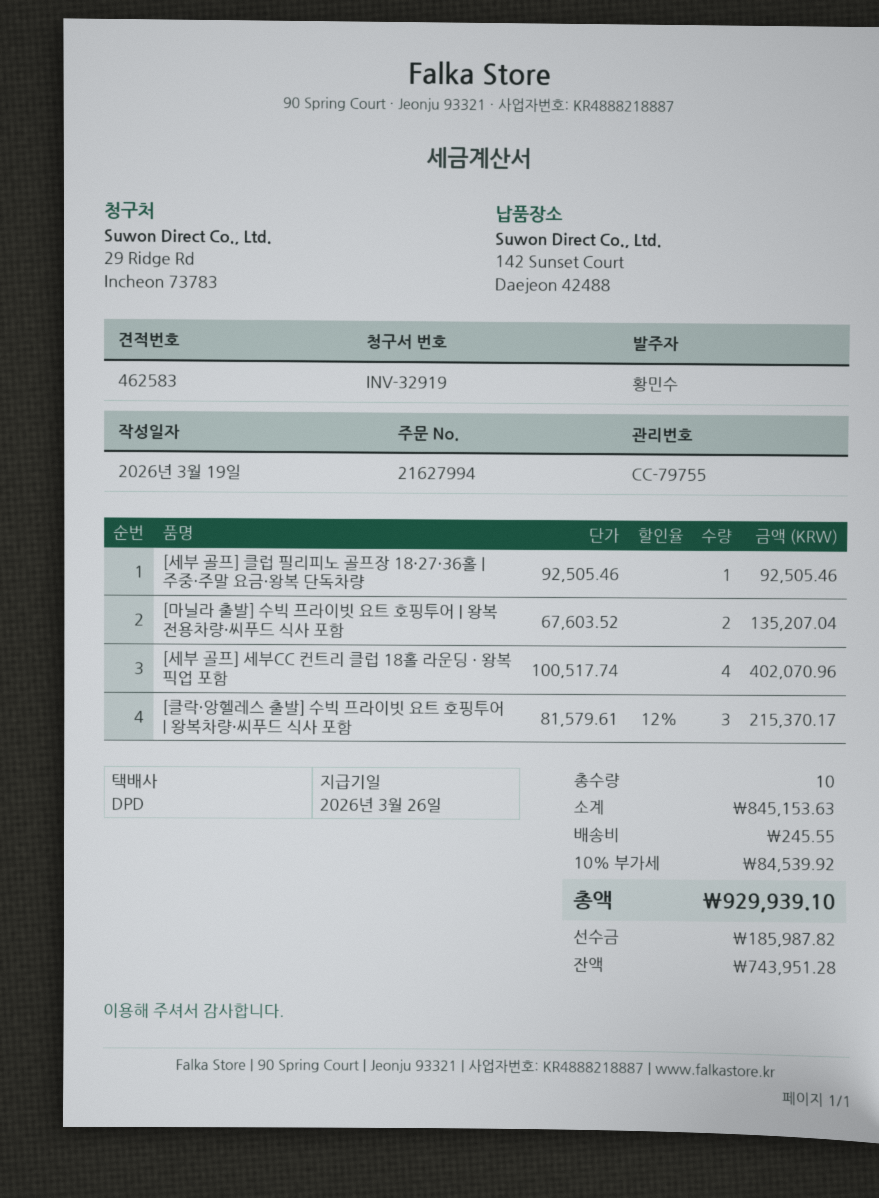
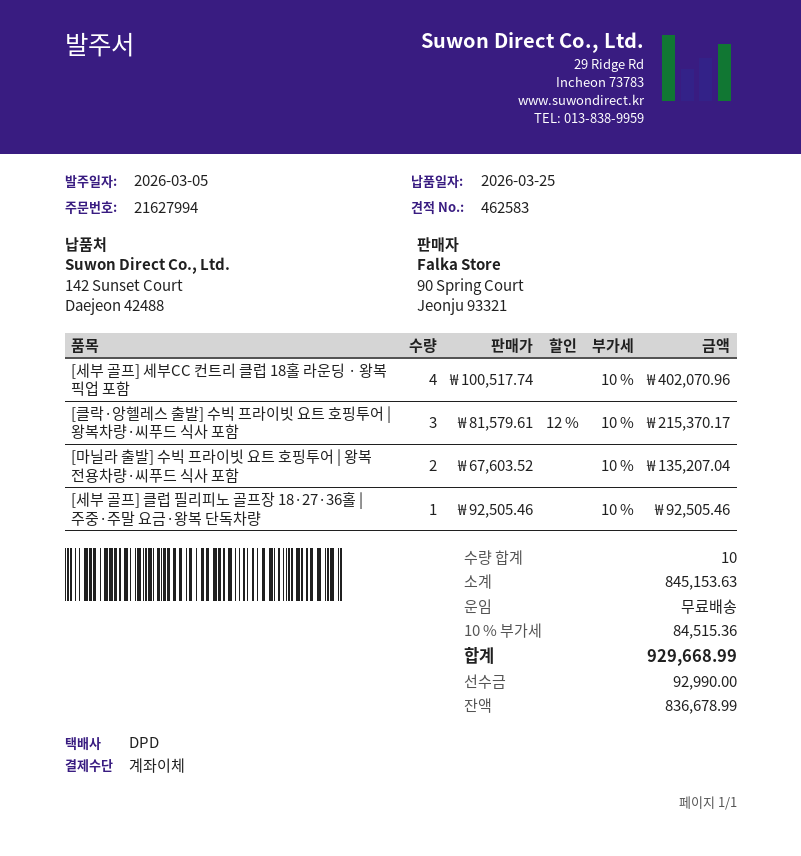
shipping: 245.55 -> 0.00
tax: 10% = 84539.92 -> 10% = 84515.36
total: 929939.10 -> 929668.99
deposit: 185987.82 -> 92990.00
balance: 743951.28 -> 836678.99

